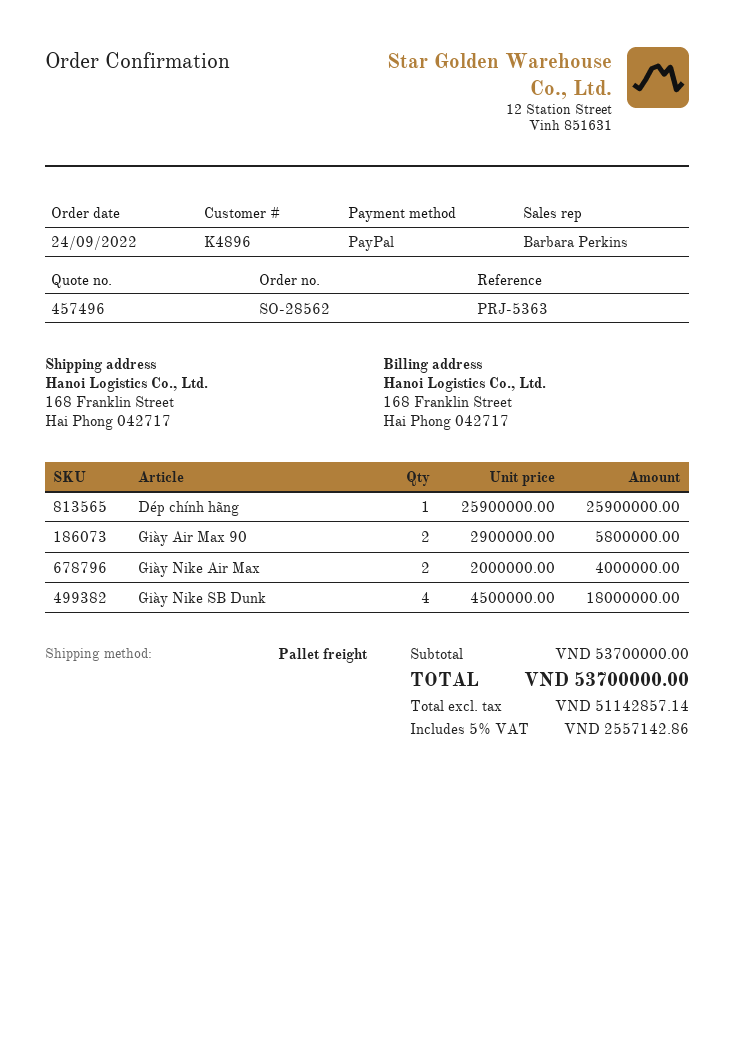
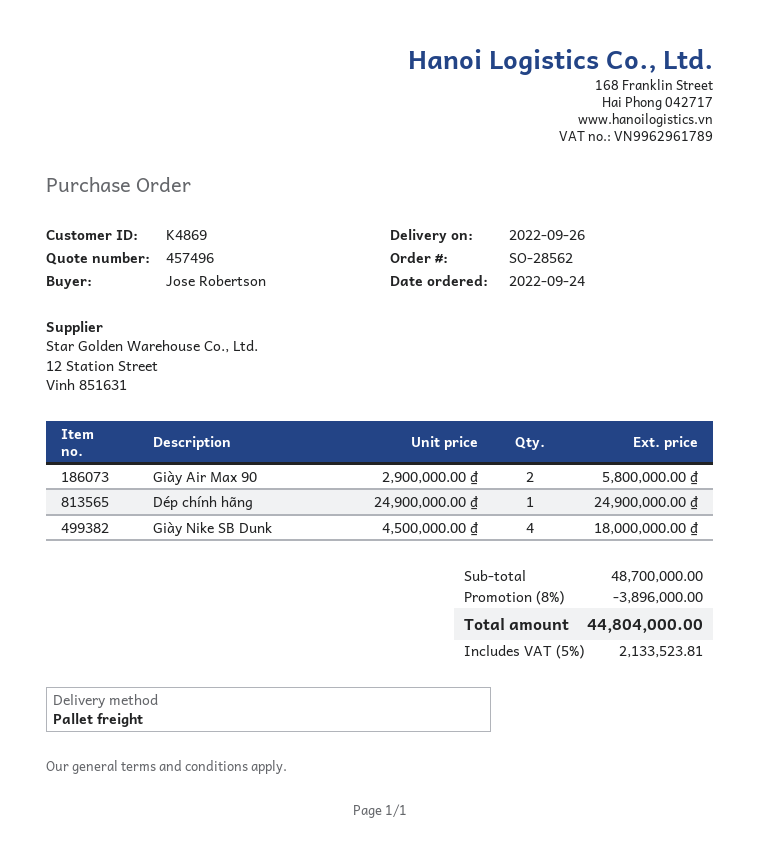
customer number: K4896 -> K4869
Dép chính hãng: 1 x 25900000.00 = 25900000.00 -> 1 x 24900000.00 = 24900000.00
Giày Nike Air Max: 2 x 2000000.00 = 4000000.00 -> none
subtotal: 53700000.00 -> 48700000.00
discount: none -> 8% = 3896000.00
tax: 5% = 2557142.86 -> 5% = 2133523.81
total: 53700000.00 -> 44804000.00

